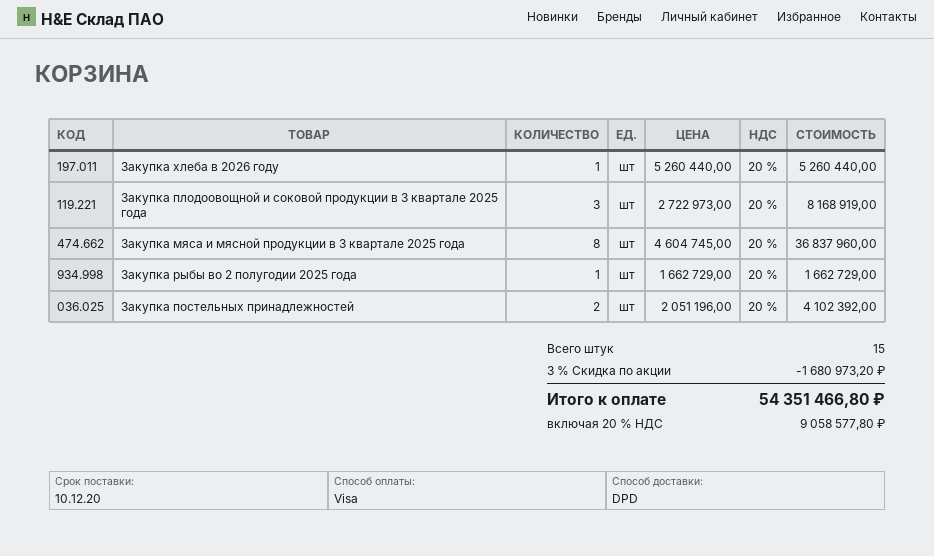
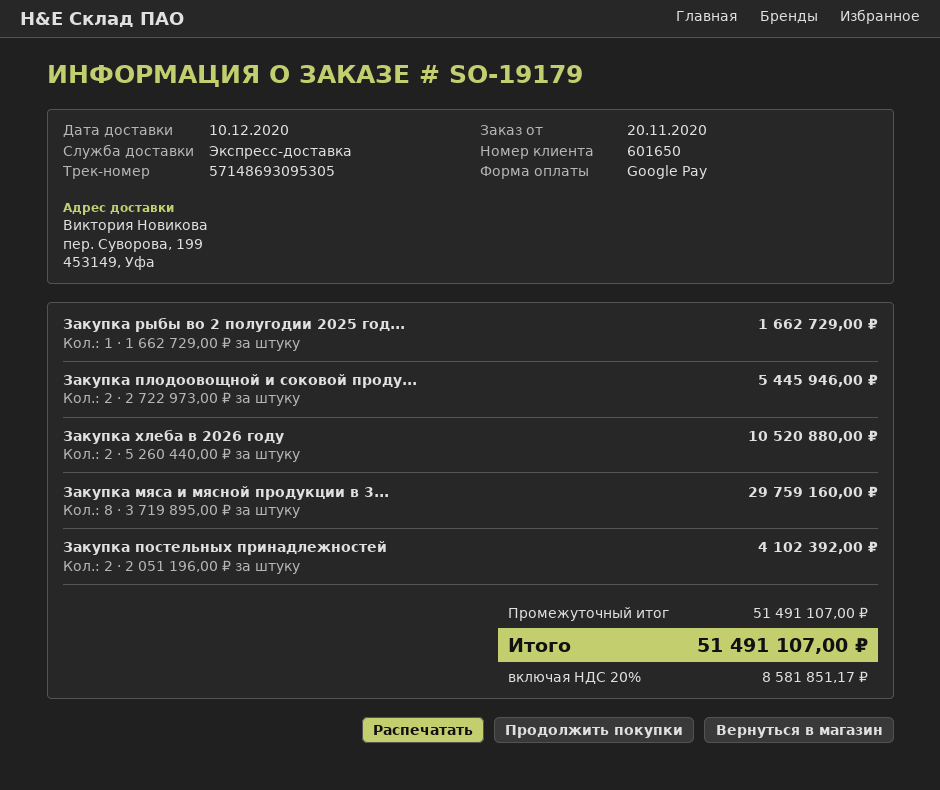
payment method: Visa -> Google Pay
shipping method: DPD -> express
Закупка хлеба в 2026 году: 1 x 5260440.00 = 5260440.00 -> 2 x 5260440.00 = 10520880.00
Закупка плодоовощной и соковой продукции в 3 квартале 2025 года: 3 x 2722973.00 = 8168919.00 -> 2 x 2722973.00 = 5445946.00
Закупка мяса и мясной продукции в 3 квартале 2025 года: 8 x 4604745.00 = 36837960.00 -> 8 x 3719895.00 = 29759160.00
discount: 3% = 1680973.20 -> none
tax: 20% = 9058577.80 -> 20% = 8581851.17
total: 54351466.80 -> 51491107.00

